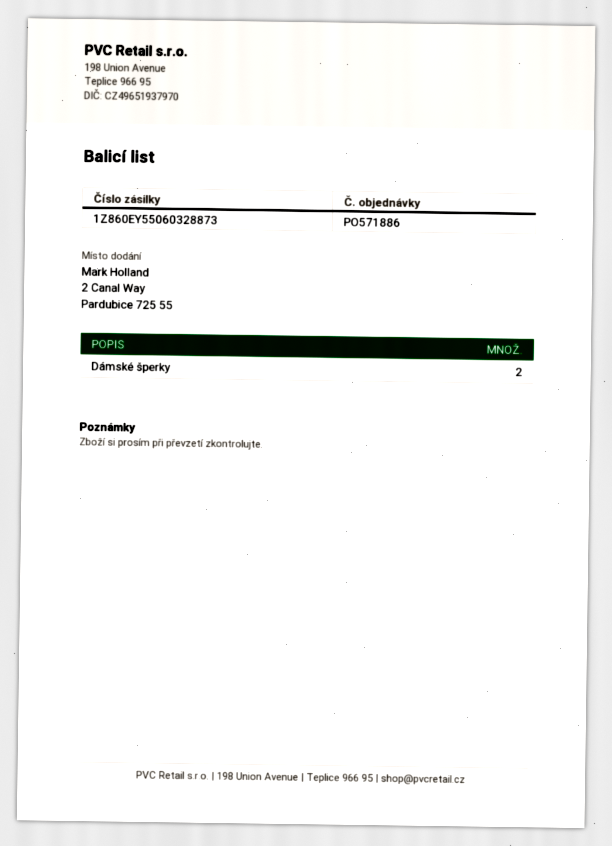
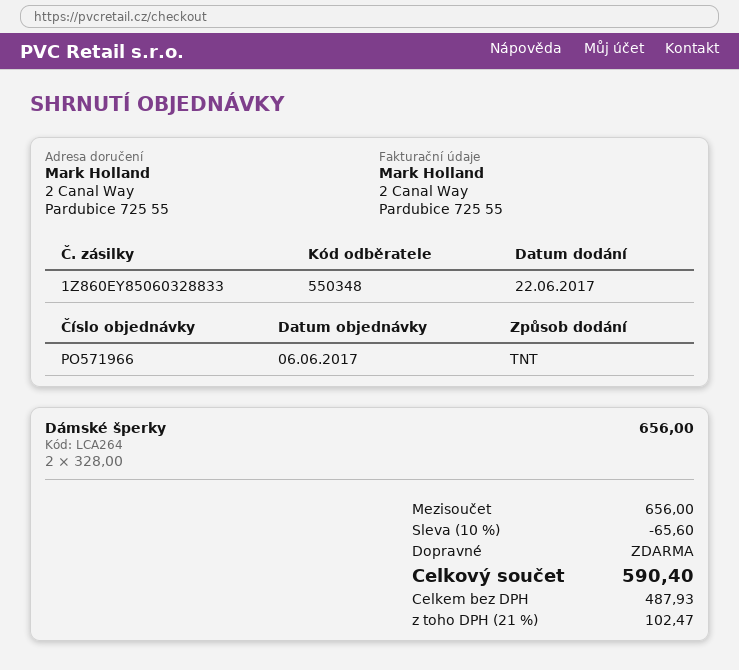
order number: PO571886 -> PO571966
tracking number: 1Z860EY55060328873 -> 1Z860EY85060328833

